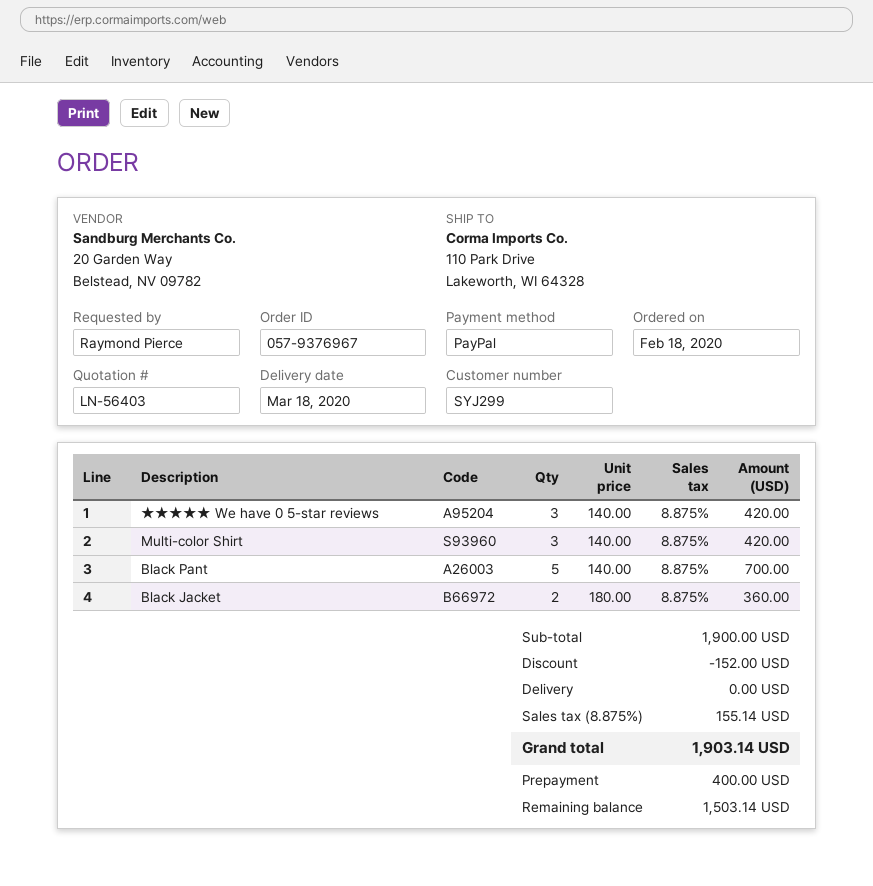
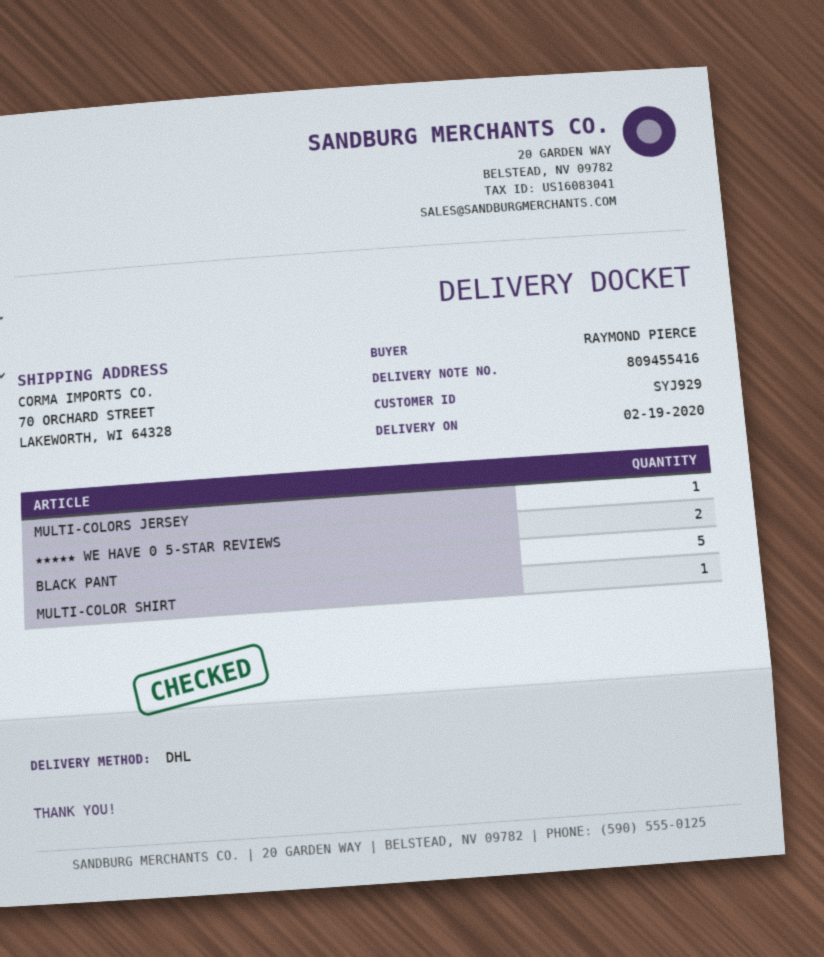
delivery date: 2020-03-18 -> 2020-02-19
customer number: SYJ299 -> SYJ929
ship to: 110 Park Drive, Lakeworth, WI 64328 -> 70 ORCHARD STREET, LAKEWORTH, WI 64328
★★★★★ We have 0 5-star reviews: 3 -> 2
Multi-color Shirt: 3 -> 1
Black Jacket: 2 -> none
MULTI-COLORS JERSEY: none -> 1

